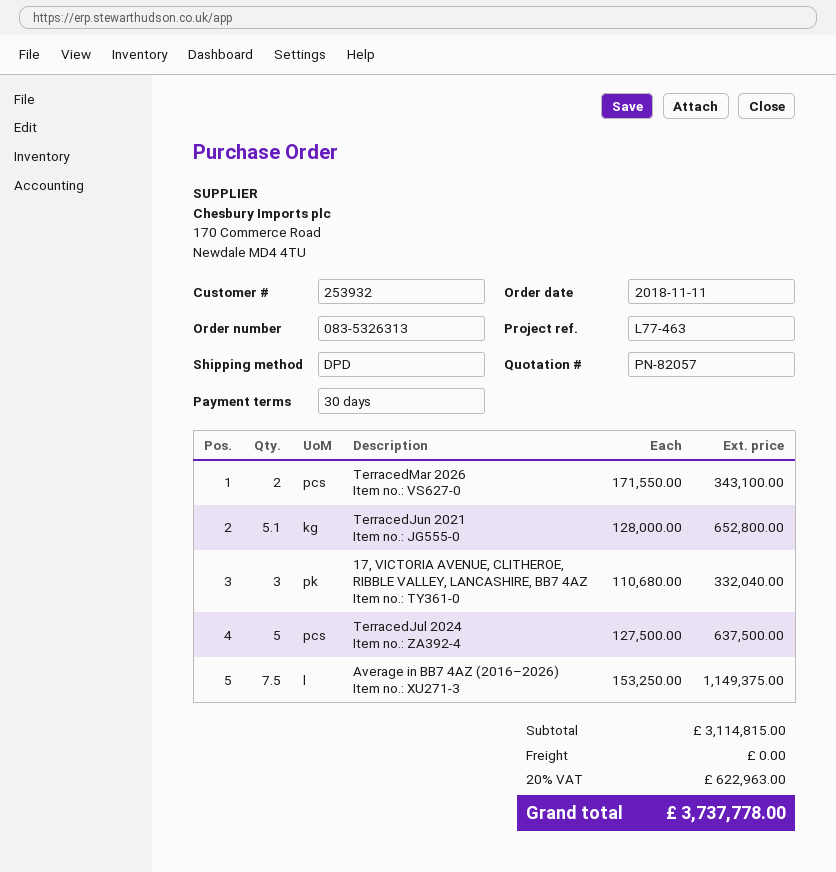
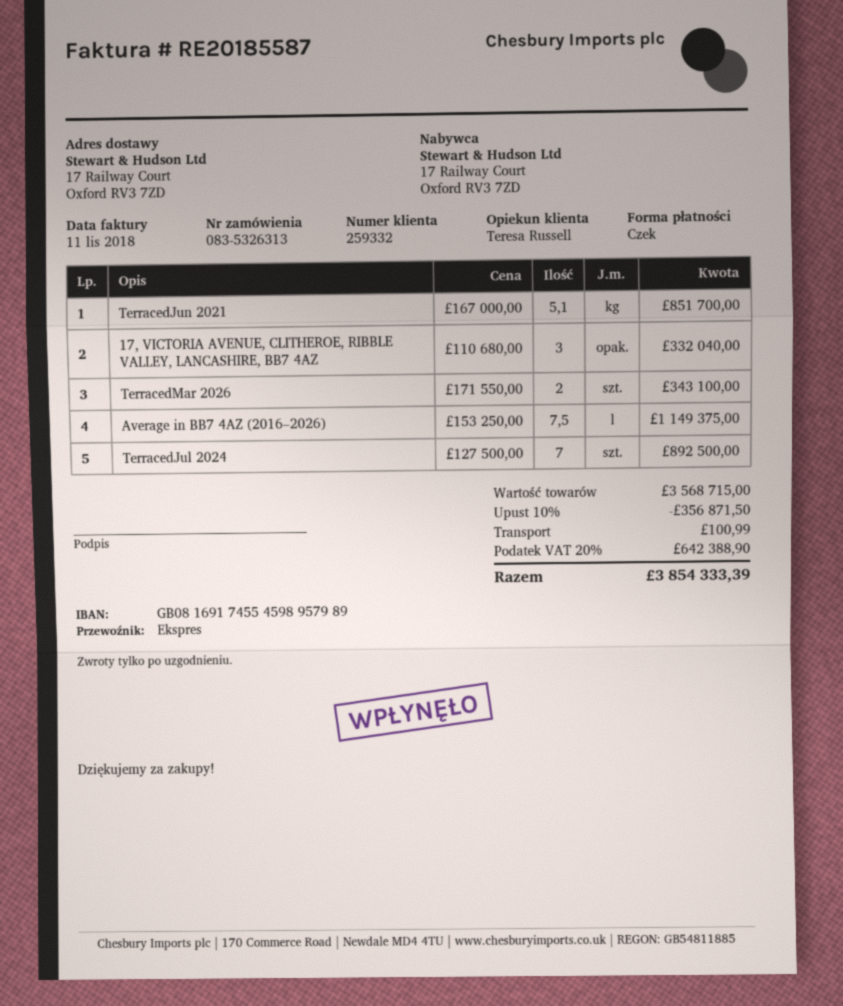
customer number: 253932 -> 259332
shipping method: DPD -> express
TerracedJun 2021: 5.1 x 128000.00 = 652800.00 -> 5.1 x 167000.00 = 851700.00
TerracedJul 2024: 5 x 127500.00 = 637500.00 -> 7 x 127500.00 = 892500.00
subtotal: 3114815.00 -> 3568715.00
discount: none -> 10% = 356871.50
shipping: 0.00 -> 100.99
tax: 20% = 622963.00 -> 20% = 642388.90
total: 3737778.00 -> 3854333.39

